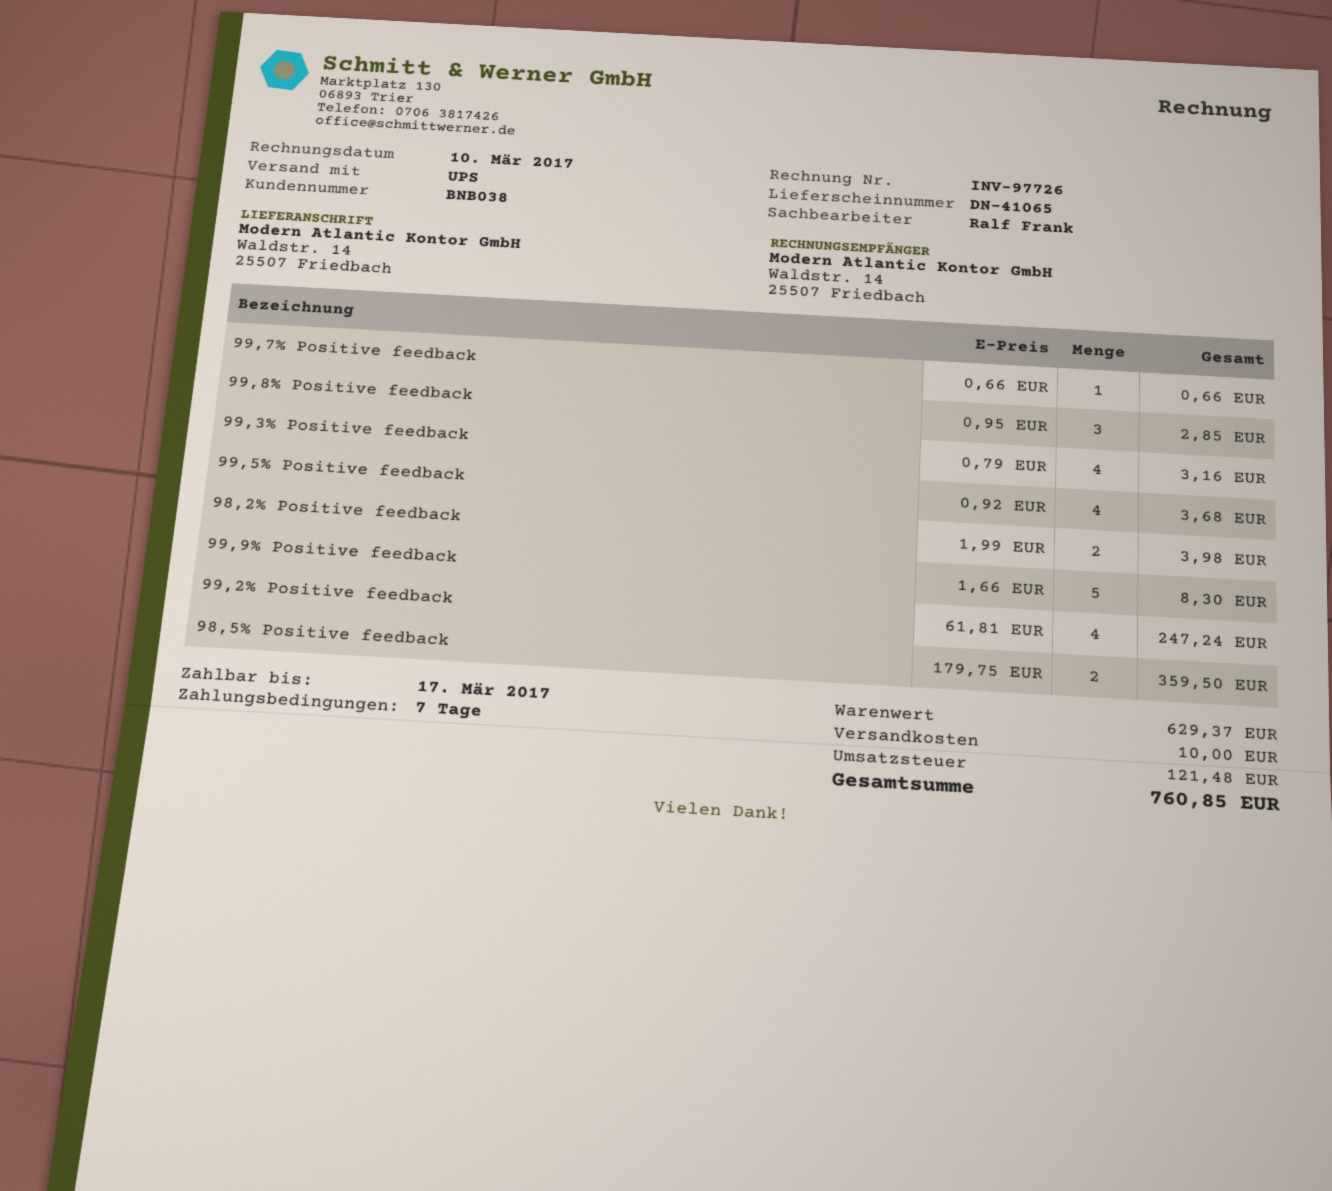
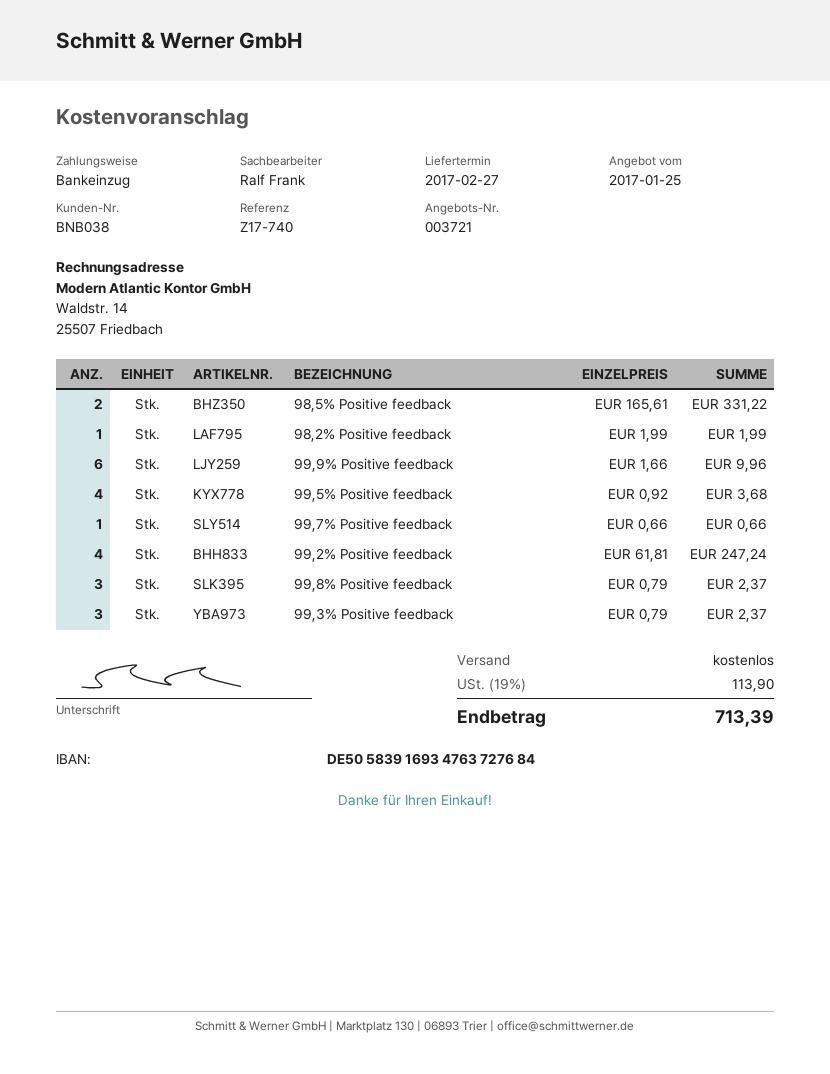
99,8% Positive feedback: 3 x 0.95 = 2.85 -> 3 x 0.79 = 2.37
99,3% Positive feedback: 4 x 0.79 = 3.16 -> 3 x 0.79 = 2.37
98,2% Positive feedback: 2 x 1.99 = 3.98 -> 1 x 1.99 = 1.99
99,9% Positive feedback: 5 x 1.66 = 8.30 -> 6 x 1.66 = 9.96
98,5% Positive feedback: 2 x 179.75 = 359.50 -> 2 x 165.61 = 331.22
shipping: 10.00 -> 0.00
tax: 121.48 -> 113.90
total: 760.85 -> 713.39

